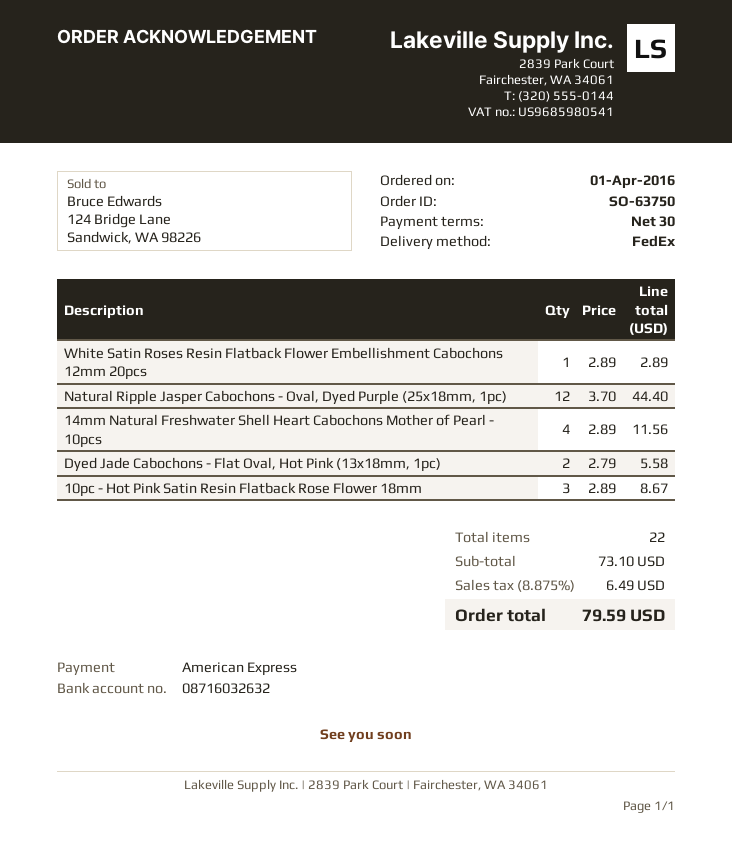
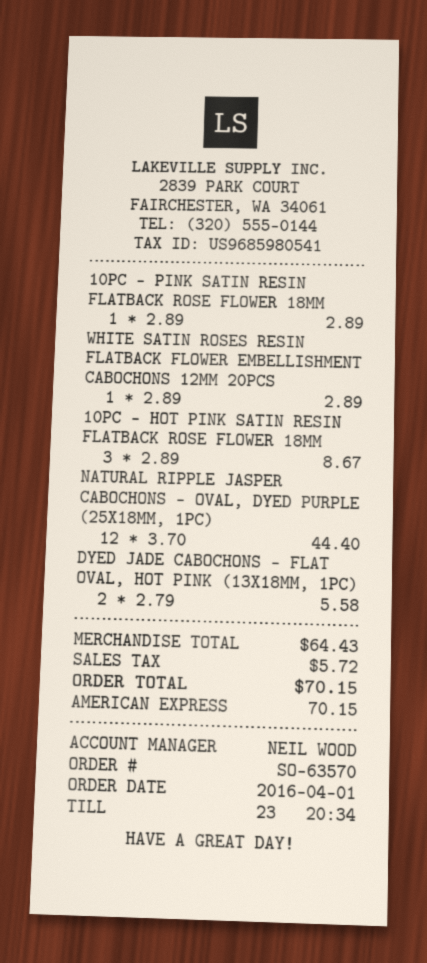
order number: SO-63750 -> SO-63570
14mm Natural Freshwater Shell Heart Cabochons Mother of Pearl - 10pcs: 4 x 2.89 = 11.56 -> none
10PC - PINK SATIN RESIN FLATBACK ROSE FLOWER 18MM: none -> 1 x 2.89 = 2.89
subtotal: 73.10 -> 64.43
tax: 6.49 -> 5.72
total: 79.59 -> 70.15

